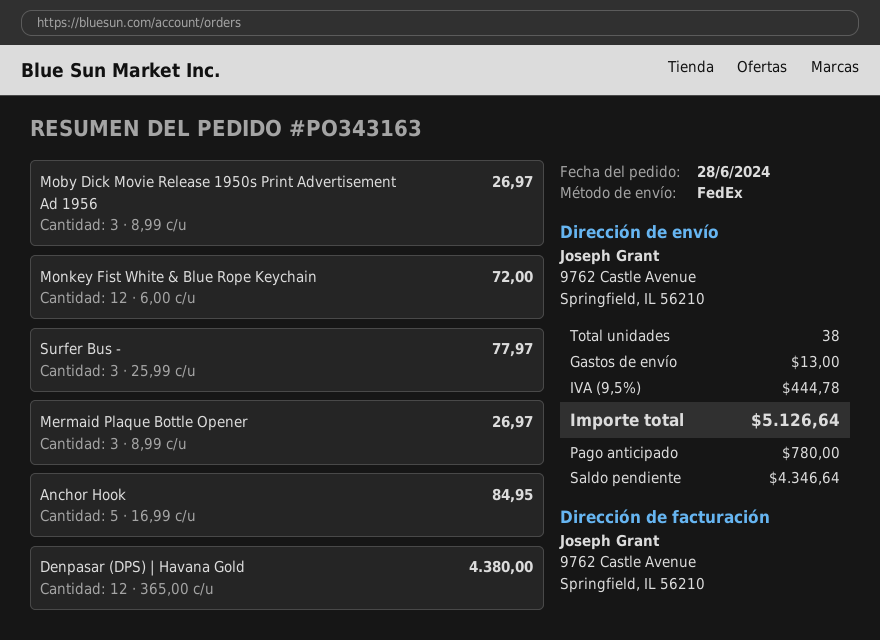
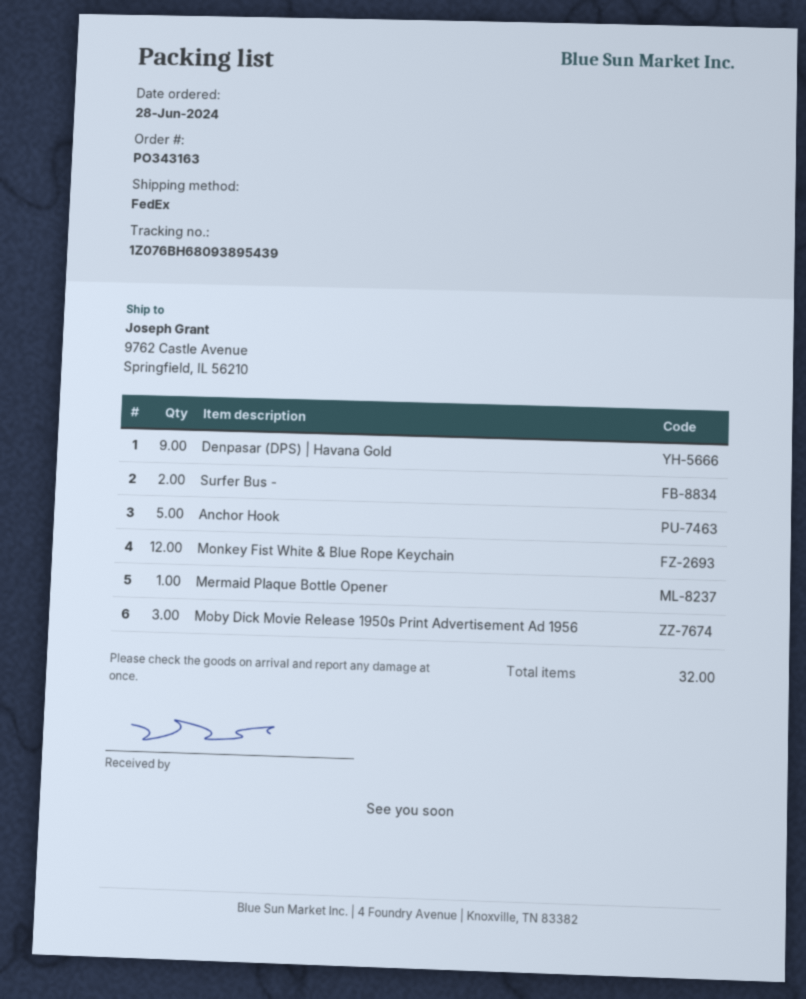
Surfer Bus -: 3 -> 2
Mermaid Plaque Bottle Opener: 3 -> 1
Denpasar (DPS) | Havana Gold: 12 -> 9
total quantity: 38 -> 32

